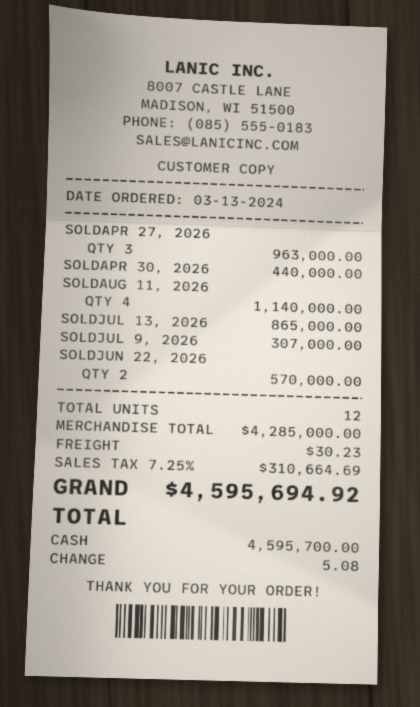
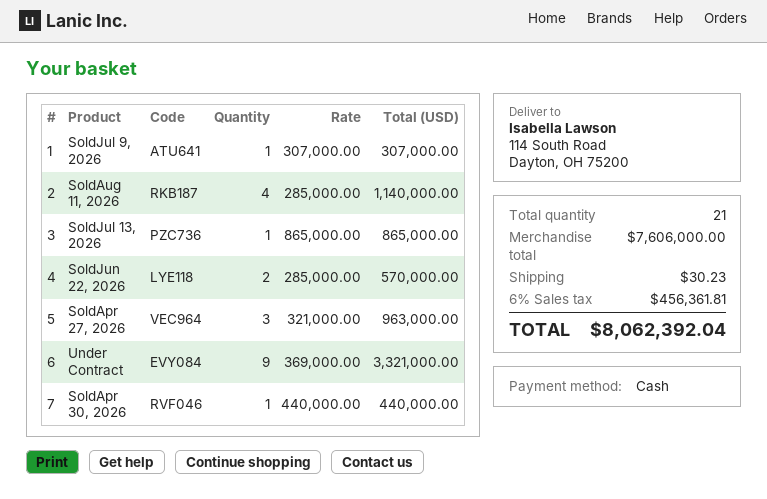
Under Contract: none -> 9 for 3321000.00
total quantity: 12 -> 21
subtotal: 4285000.00 -> 7606000.00
tax: 7.25% = 310664.69 -> 6% = 456361.81
total: 4595694.92 -> 8062392.04

